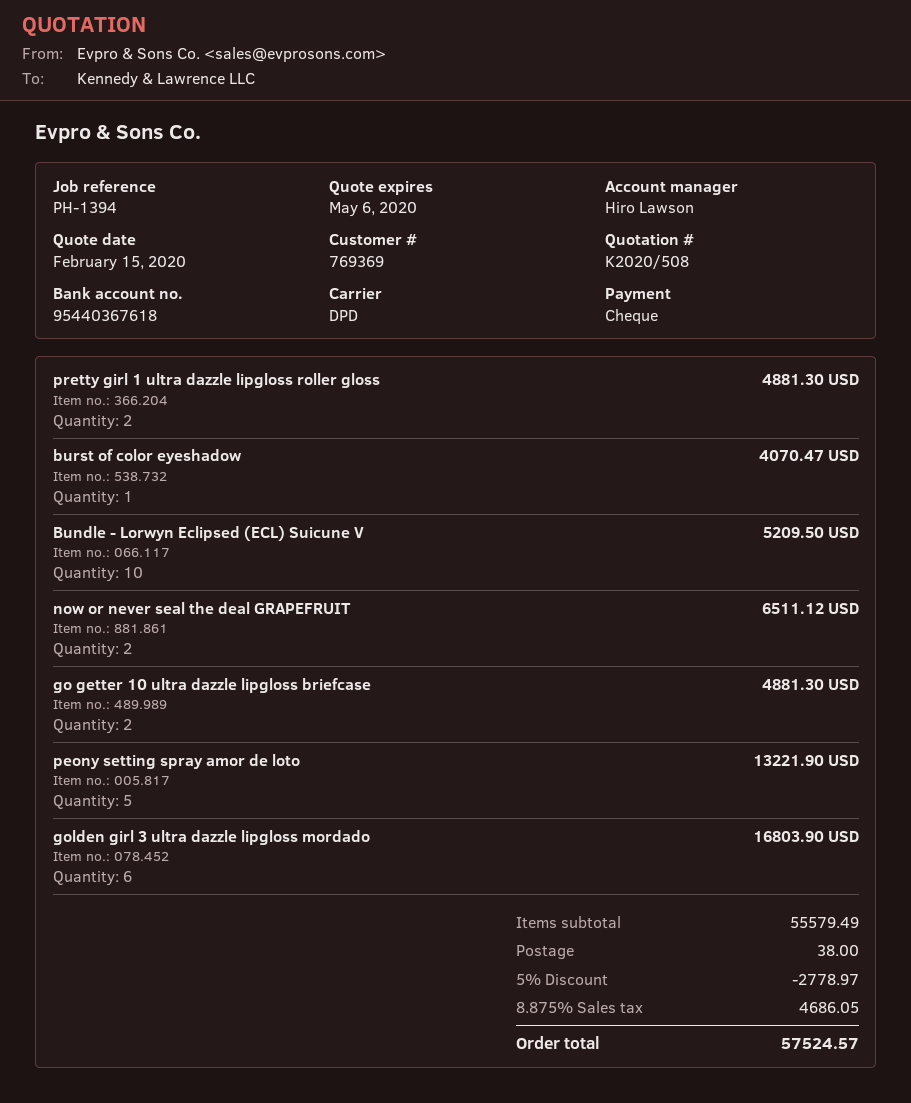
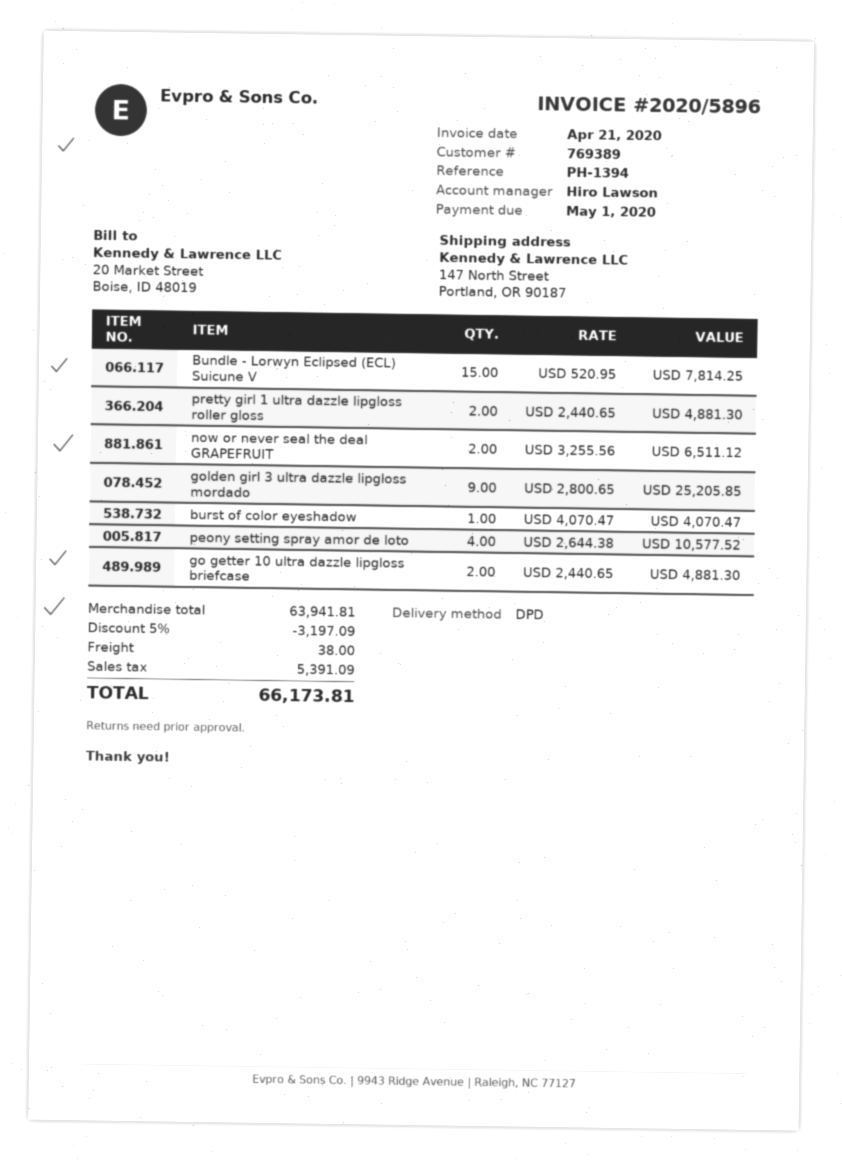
customer number: 769369 -> 769389
Bundle - Lorwyn Eclipsed (ECL) Suicune V: 10 for 5209.50 -> 15 for 7814.25
peony setting spray amor de loto: 5 for 13221.90 -> 4 for 10577.52
golden girl 3 ultra dazzle lipgloss mordado: 6 for 16803.90 -> 9 for 25205.85
subtotal: 55579.49 -> 63941.81
discount: 5% = 2778.97 -> 5% = 3197.09
tax: 4686.05 -> 5391.09
total: 57524.57 -> 66173.81

